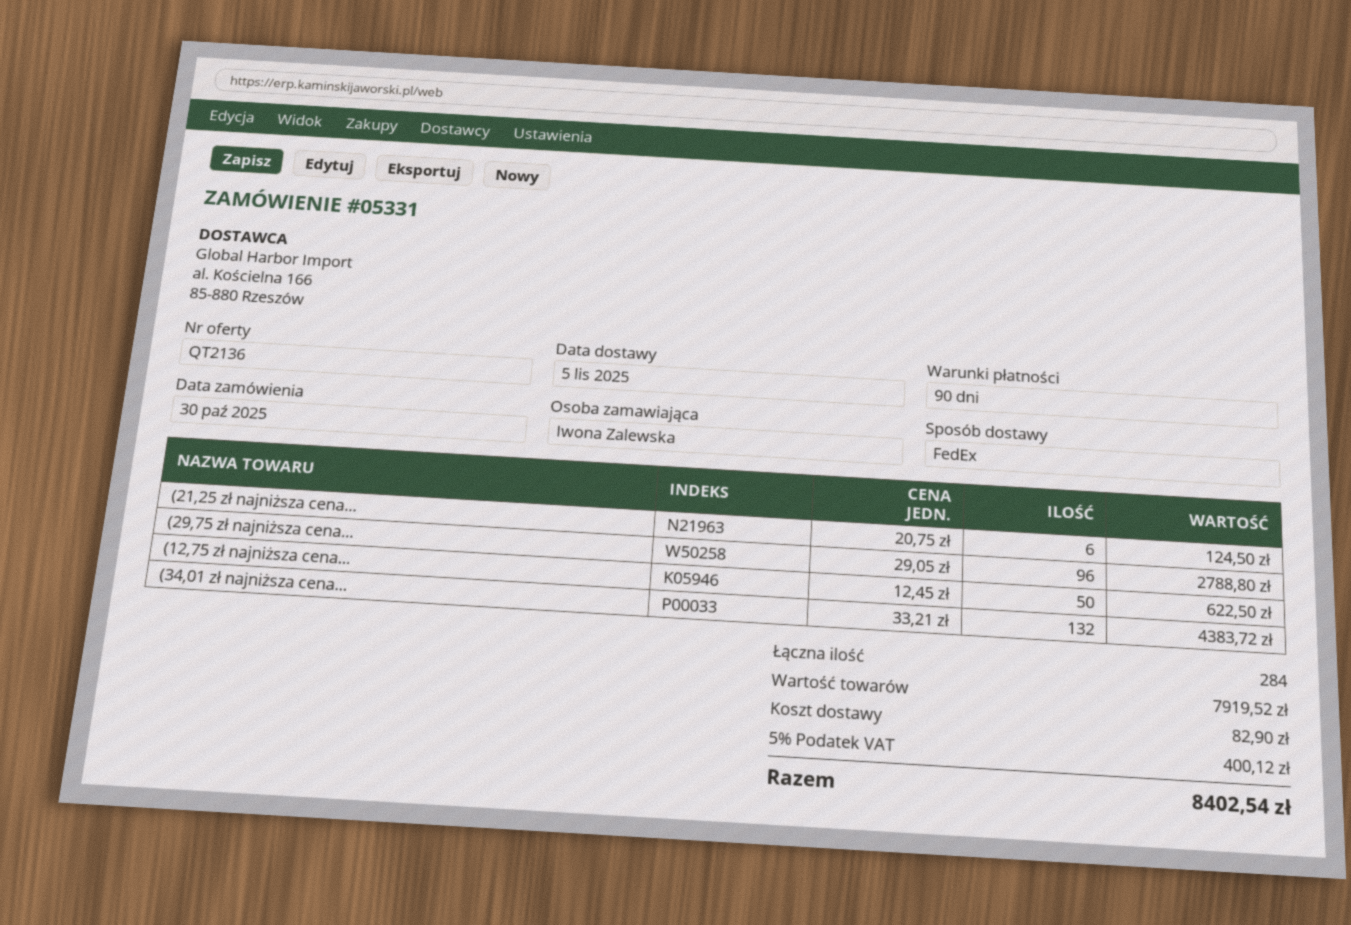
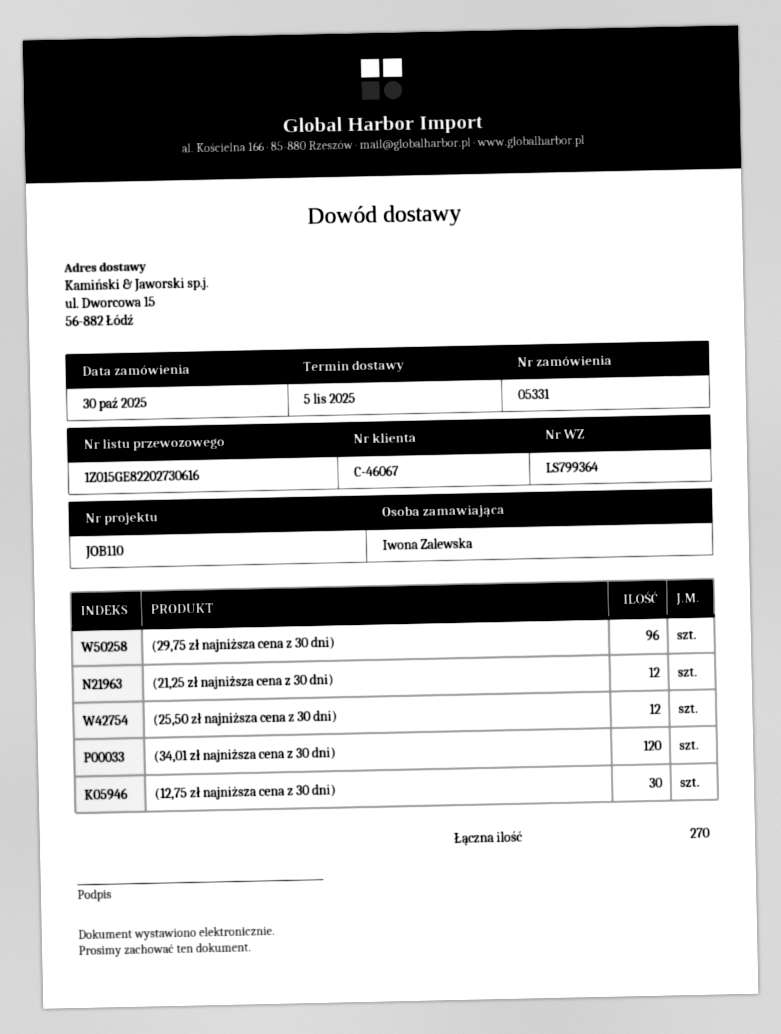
(21,25 zł najniższa cena...: 6 -> 12
(12,75 zł najniższa cena...: 50 -> 30
(34,01 zł najniższa cena...: 132 -> 120
(25,50 zł najniższa cena z 30 dni): none -> 12
total quantity: 284 -> 270

